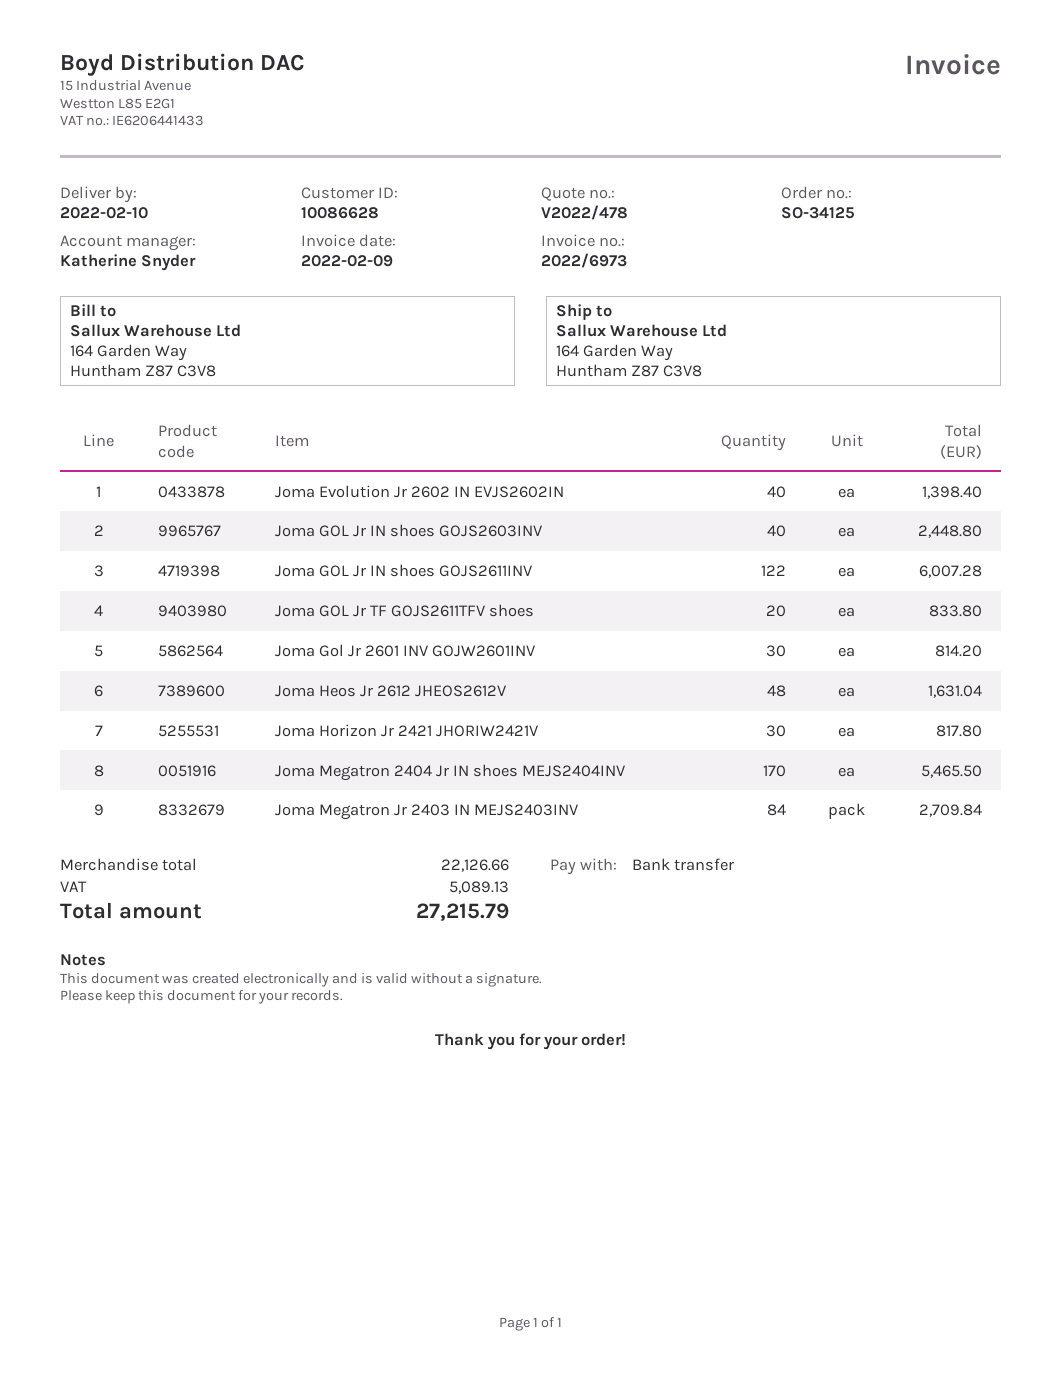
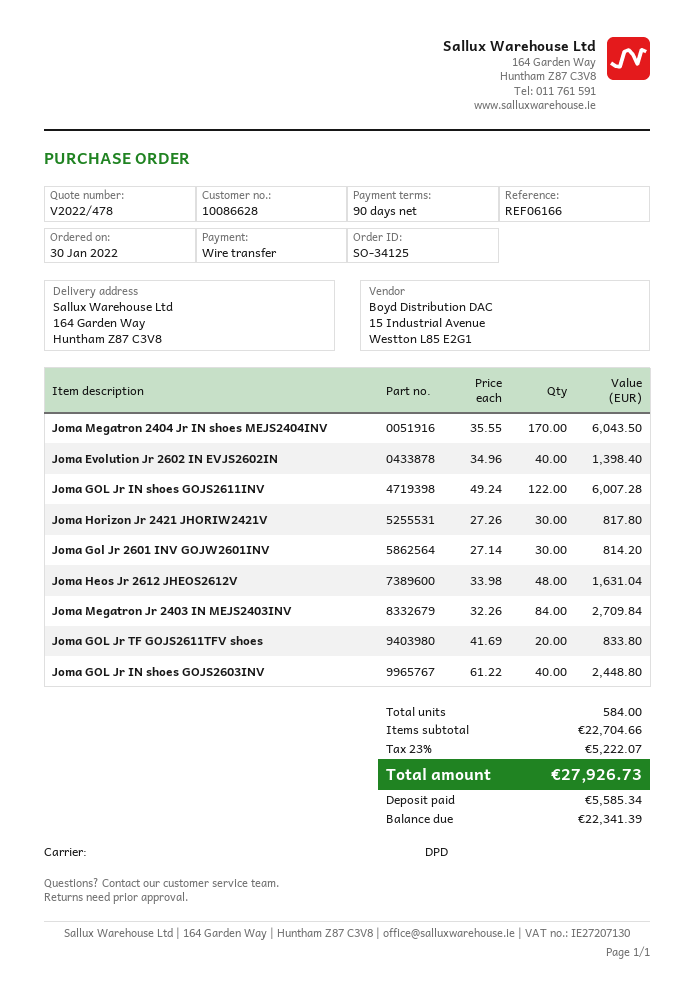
Joma Megatron 2404 Jr IN shoes MEJS2404INV: 170 for 5465.50 -> 170 for 6043.50
subtotal: 22126.66 -> 22704.66
tax: 5089.13 -> 5222.07
total: 27215.79 -> 27926.73

